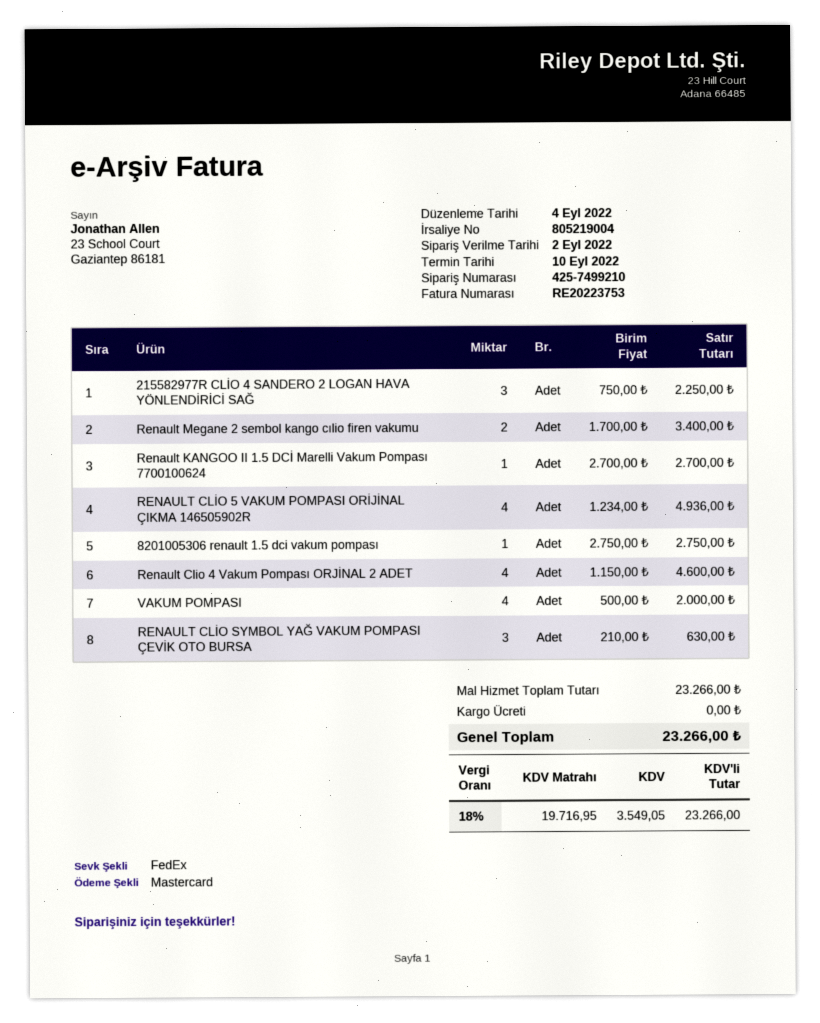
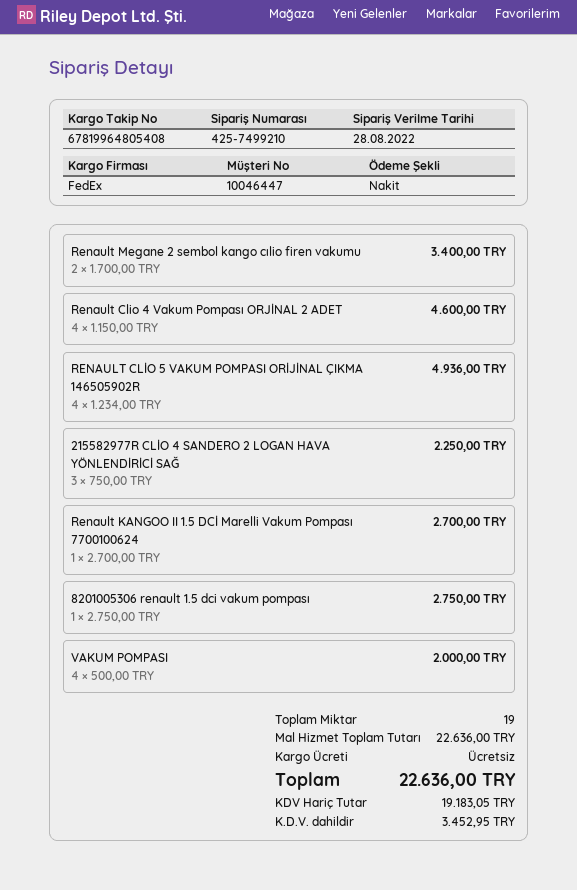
order date: 2022-09-02 -> 2022-08-28
payment method: Mastercard -> cash
RENAULT CLİO SYMBOL YAĞ VAKUM POMPASI ÇEVİK OTO BURSA: 3 x 210.00 = 630.00 -> none
subtotal: 23266.00 -> 22636.00
net: 19716.95 -> 19183.05
tax: 3549.05 -> 3452.95
total: 23266.00 -> 22636.00

